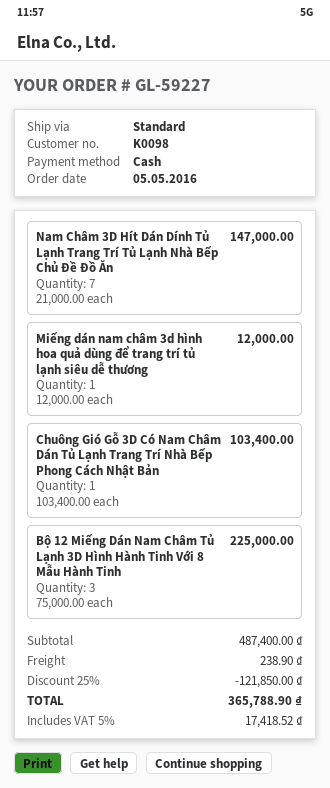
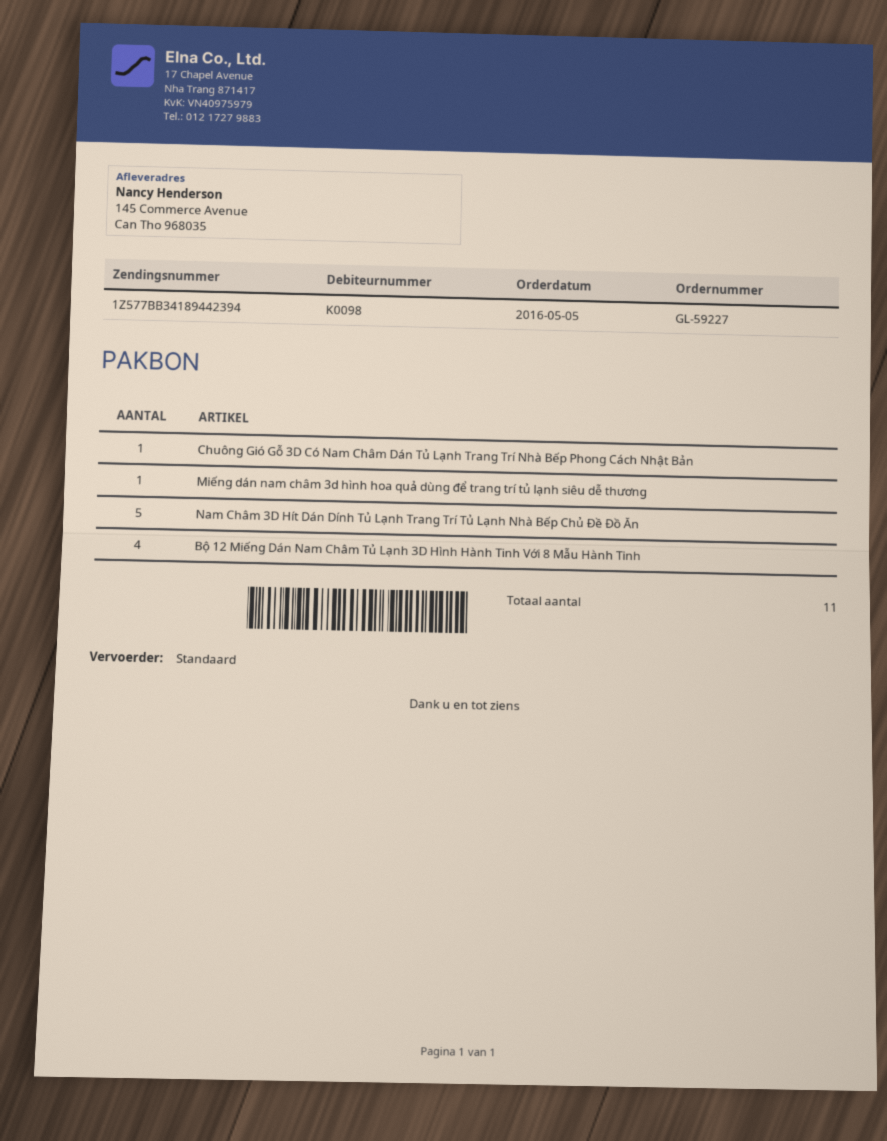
Nam Châm 3D Hít Dán Dính Tủ Lạnh Trang Trí Tủ Lạnh Nhà Bếp Chủ Đề Đồ Ăn: 7 -> 5
Bộ 12 Miếng Dán Nam Châm Tủ Lạnh 3D Hình Hành Tinh Với 8 Mẫu Hành Tinh: 3 -> 4

